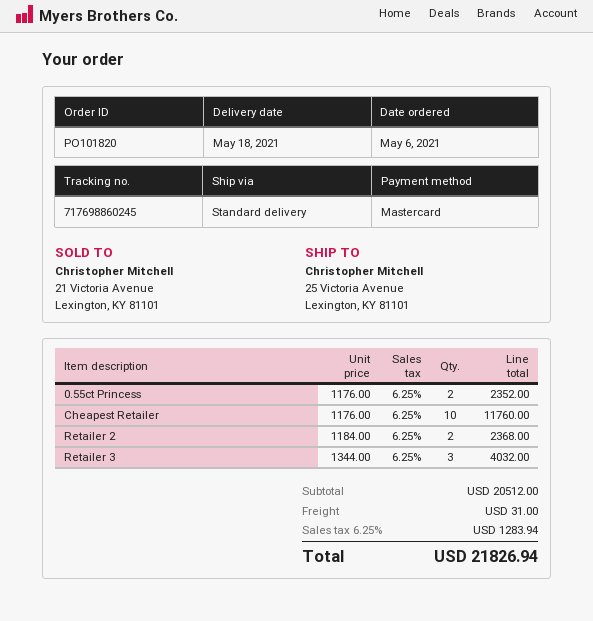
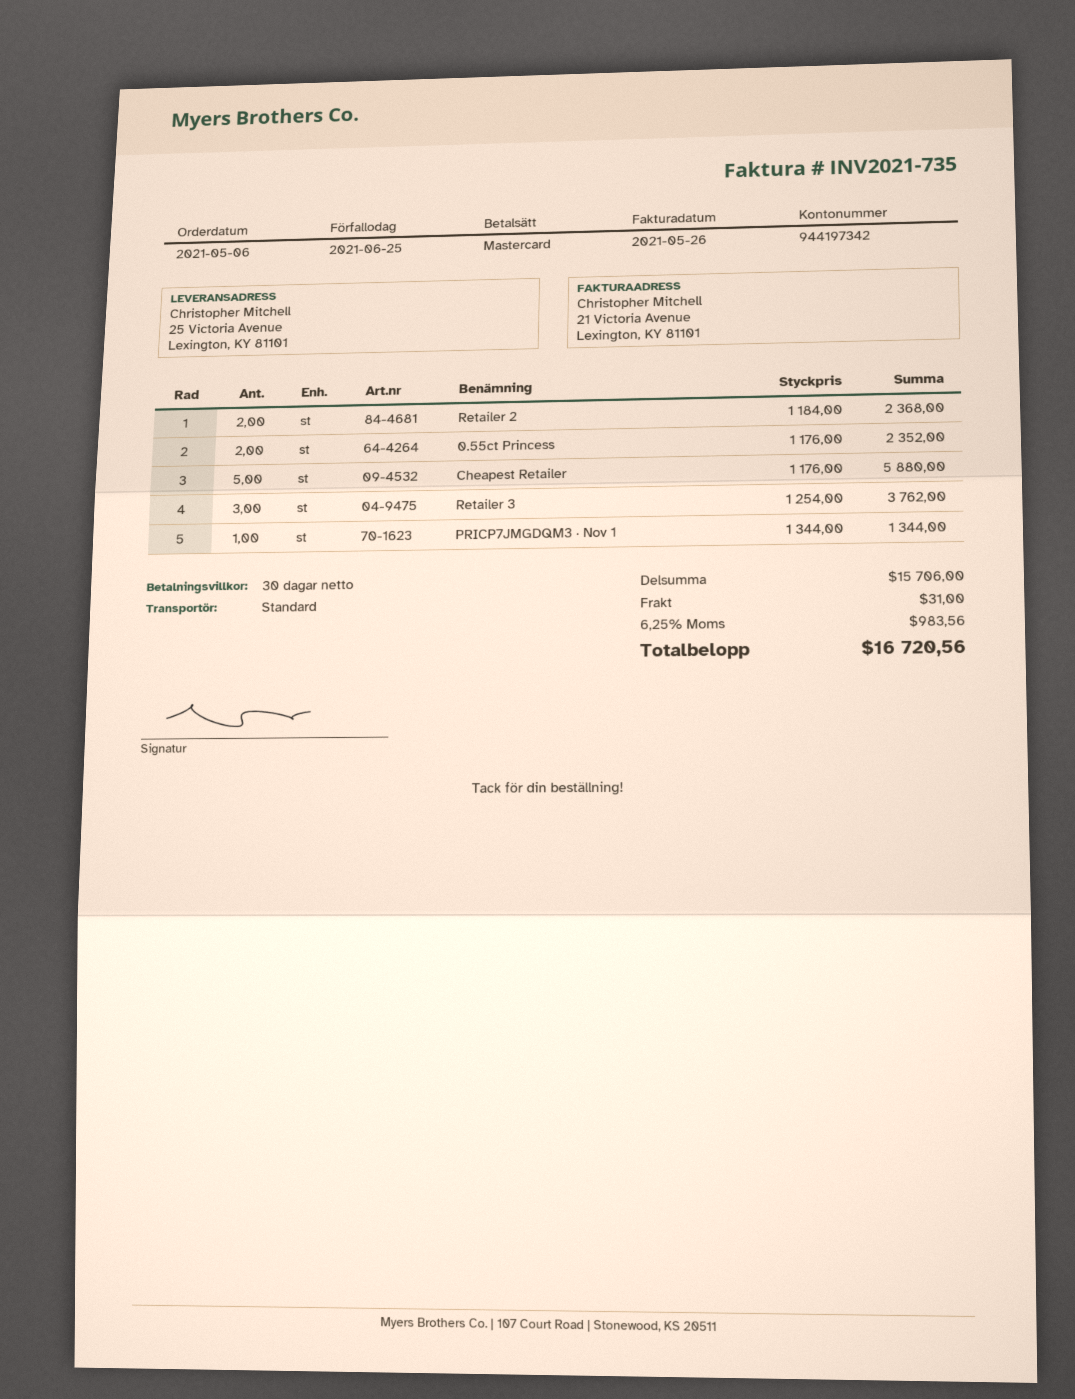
Cheapest Retailer: 10 x 1176.00 = 11760.00 -> 5 x 1176.00 = 5880.00
Retailer 3: 3 x 1344.00 = 4032.00 -> 3 x 1254.00 = 3762.00
PRICP7JMGDQM3 · Nov 1: none -> 1 x 1344.00 = 1344.00
subtotal: 20512.00 -> 15706.00
tax: 6.25% = 1283.94 -> 6.25% = 983.56
total: 21826.94 -> 16720.56

